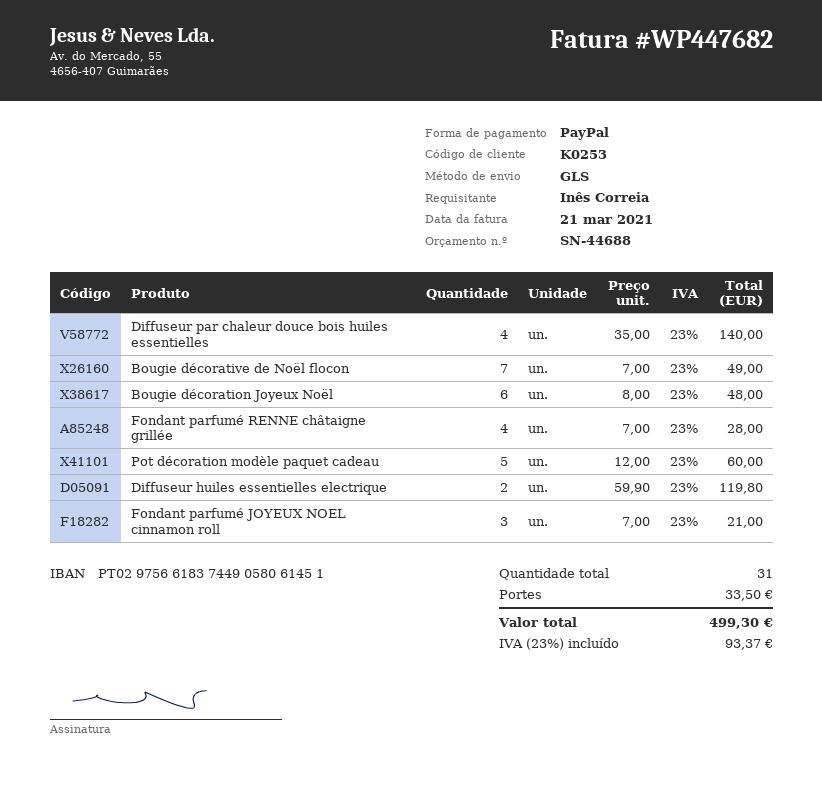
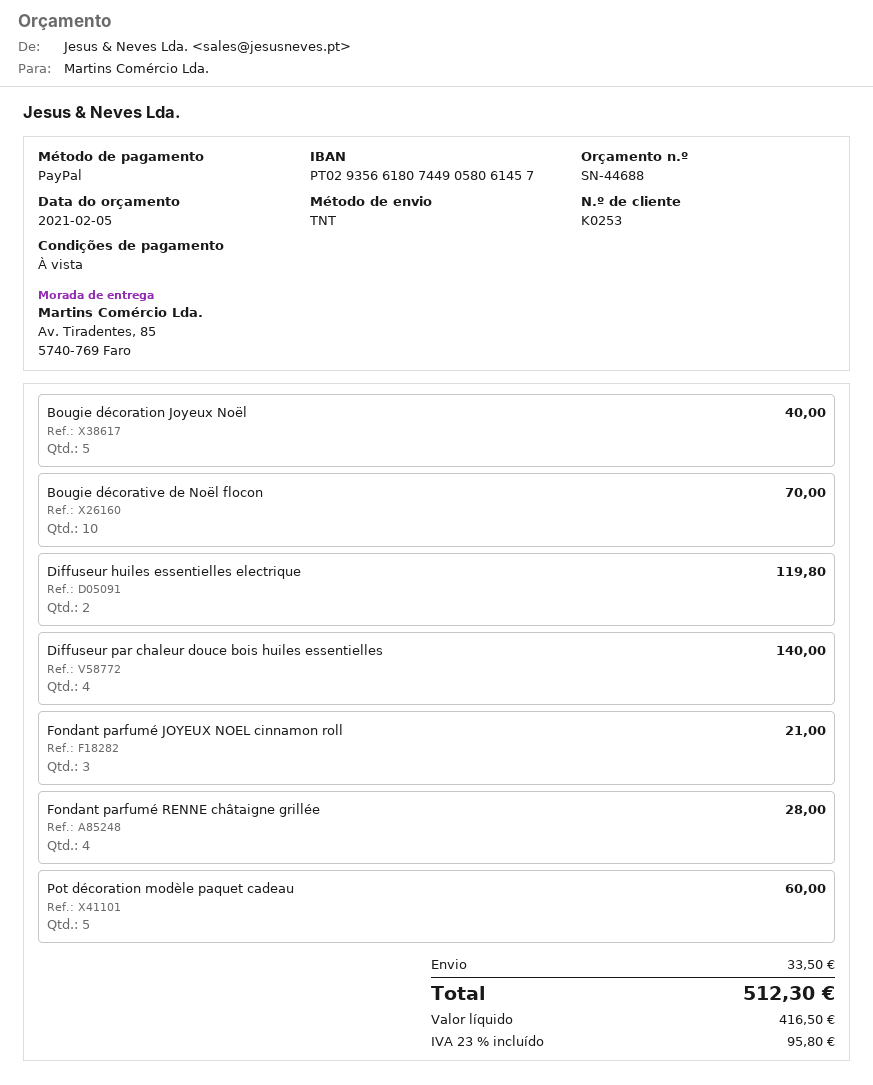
bank account: PT02975661837449058061451 -> PT02935661807449058061457
shipping method: GLS -> TNT
Bougie décorative de Noël flocon: 7 for 49.00 -> 10 for 70.00
Bougie décoration Joyeux Noël: 6 for 48.00 -> 5 for 40.00
tax: 23% = 93.37 -> 23% = 95.80
total: 499.30 -> 512.30

